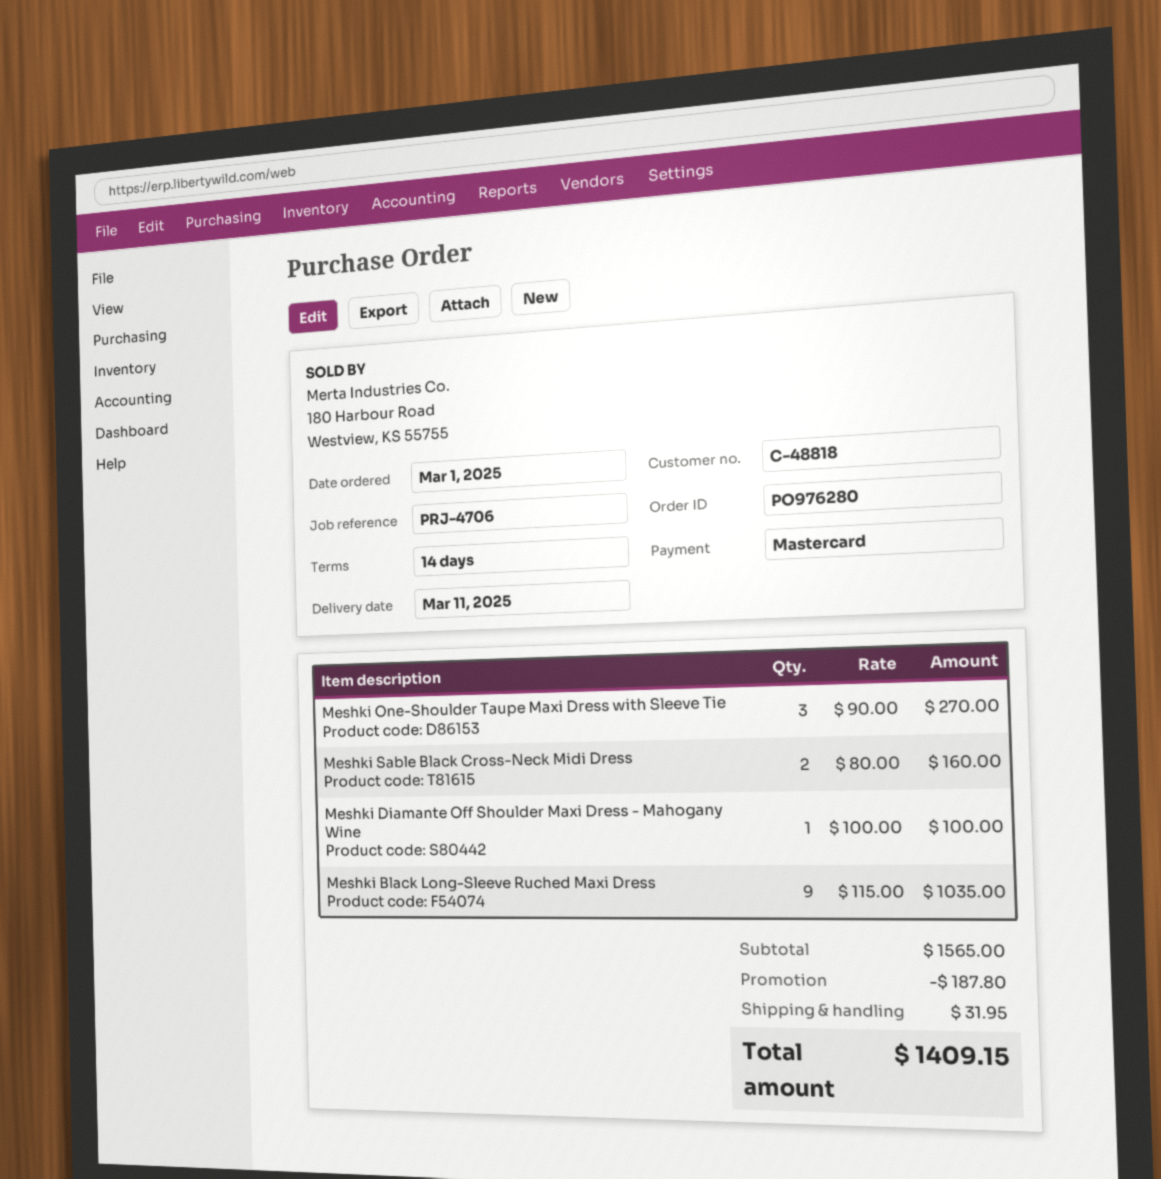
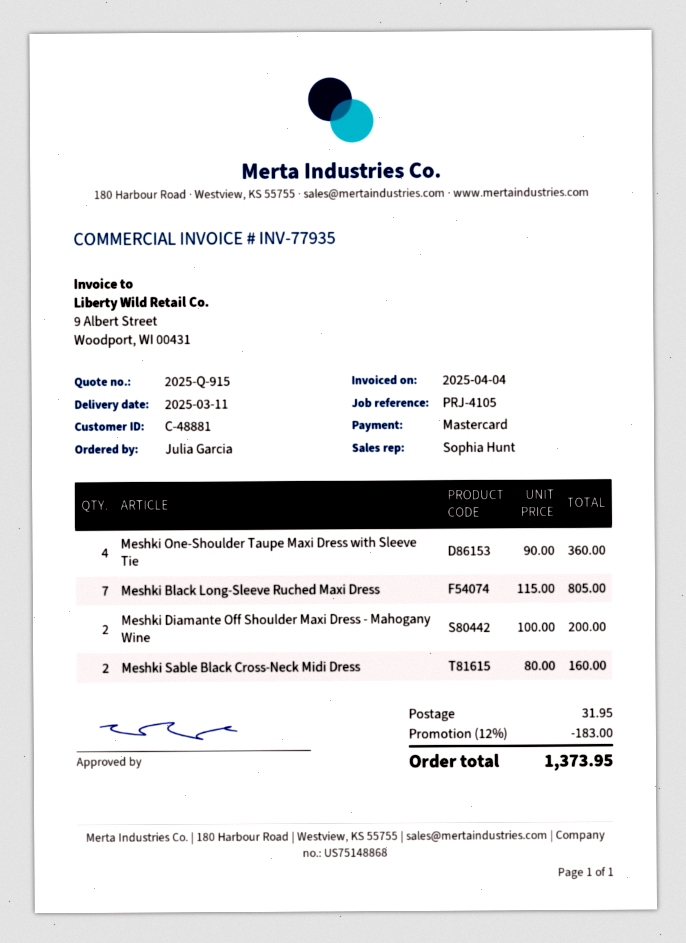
customer number: C-48818 -> C-48881
reference: PRJ-4706 -> PRJ-4105
Meshki One-Shoulder Taupe Maxi Dress with Sleeve Tie: 3 x 90.00 = 270.00 -> 4 x 90.00 = 360.00
Meshki Diamante Off Shoulder Maxi Dress - Mahogany Wine: 1 x 100.00 = 100.00 -> 2 x 100.00 = 200.00
Meshki Black Long-Sleeve Ruched Maxi Dress: 9 x 115.00 = 1035.00 -> 7 x 115.00 = 805.00
discount: 187.80 -> 183.00
total: 1409.15 -> 1373.95

